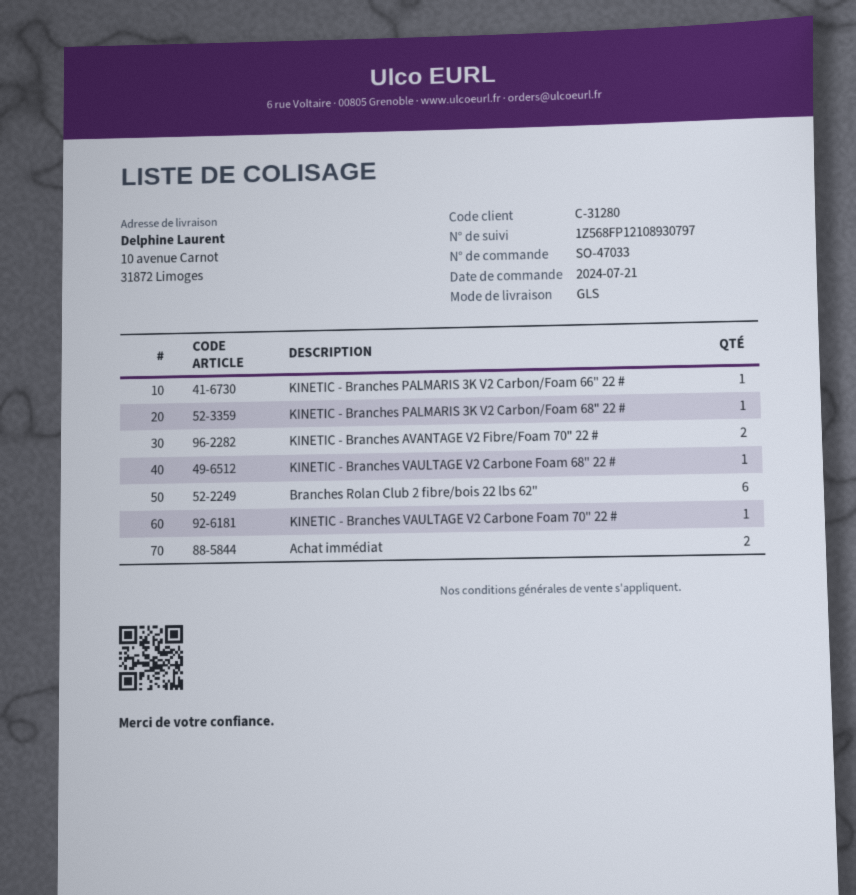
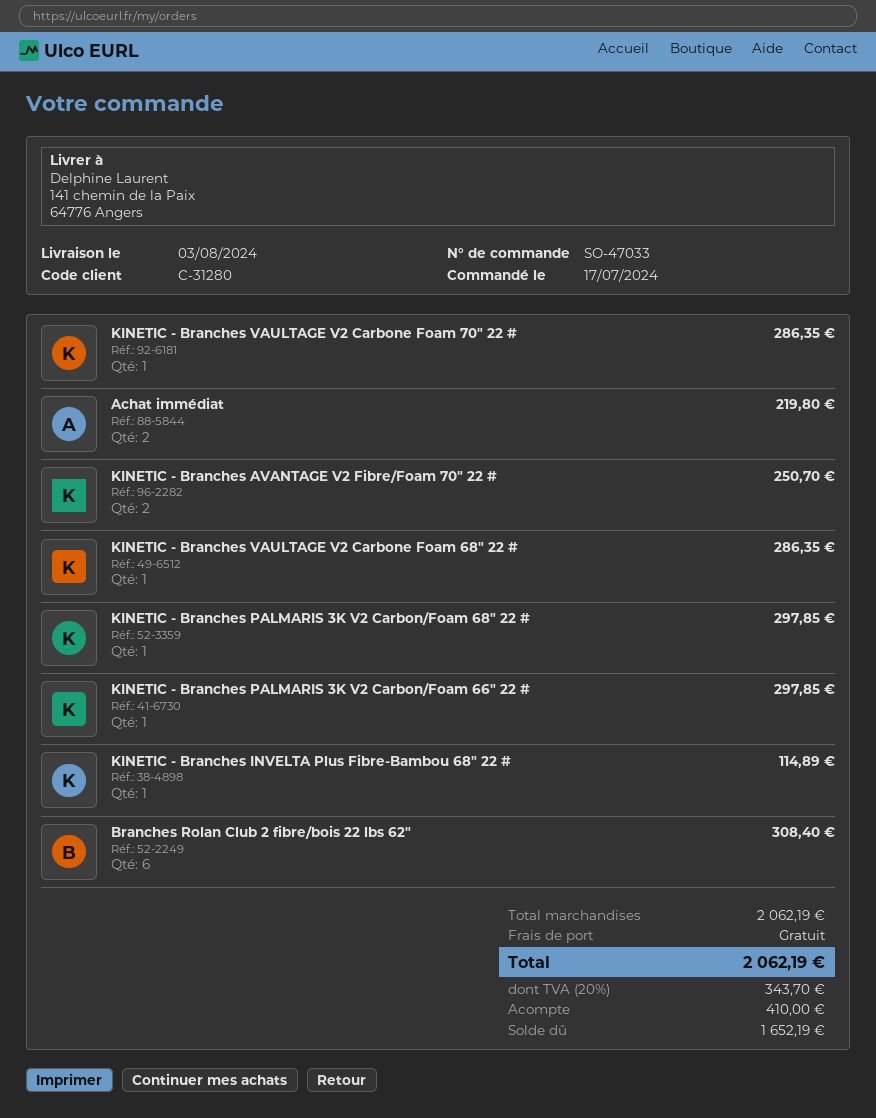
order date: 2024-07-21 -> 2024-07-17
ship to: 10 avenue Carnot, 31872 Limoges -> 141 chemin de la Paix, 64776 Angers
KINETIC - Branches INVELTA Plus Fibre-Bambou 68" 22 #: none -> 1

